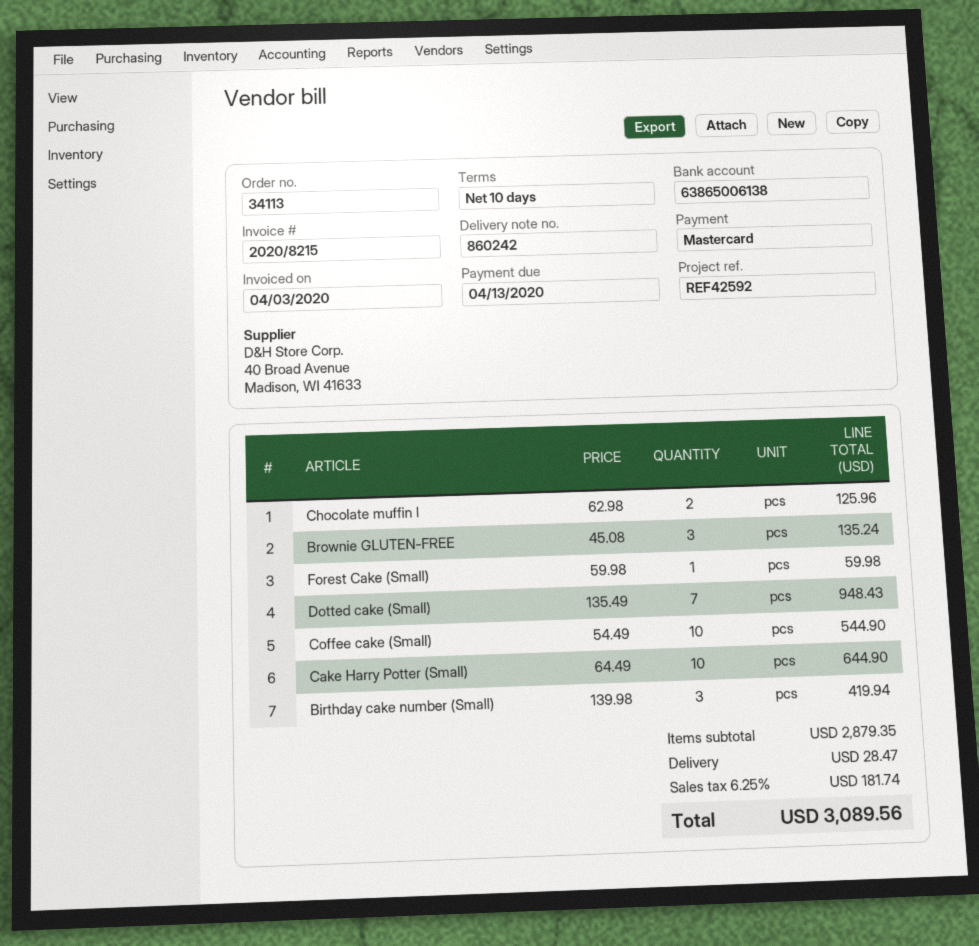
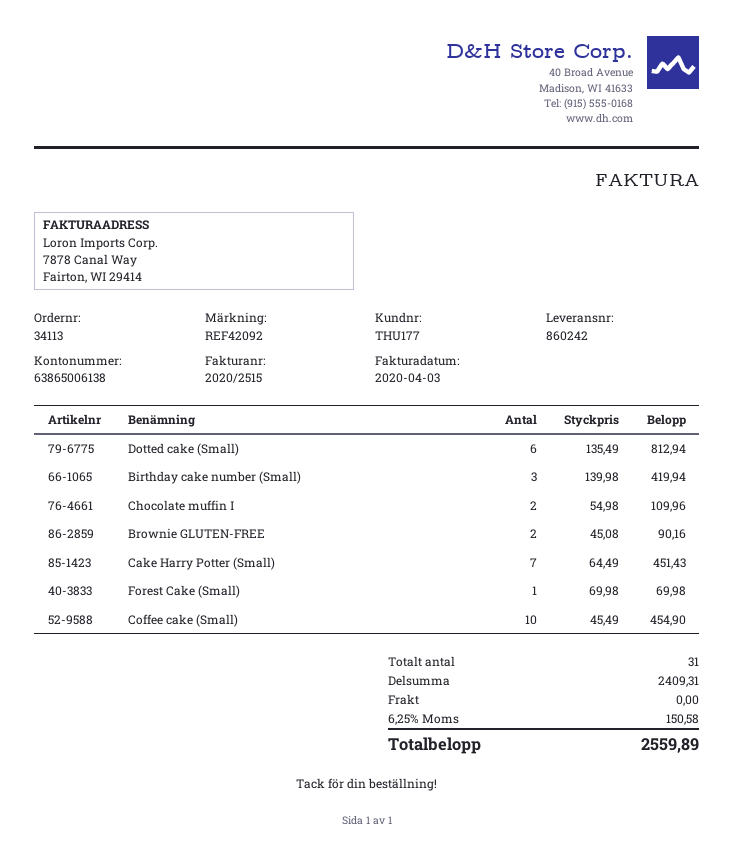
invoice number: 2020/8215 -> 2020/2515
reference: REF42592 -> REF42092
Chocolate muffin I: 2 x 62.98 = 125.96 -> 2 x 54.98 = 109.96
Brownie GLUTEN-FREE: 3 x 45.08 = 135.24 -> 2 x 45.08 = 90.16
Forest Cake (Small): 1 x 59.98 = 59.98 -> 1 x 69.98 = 69.98
Dotted cake (Small): 7 x 135.49 = 948.43 -> 6 x 135.49 = 812.94
Coffee cake (Small): 10 x 54.49 = 544.90 -> 10 x 45.49 = 454.90
Cake Harry Potter (Small): 10 x 64.49 = 644.90 -> 7 x 64.49 = 451.43
subtotal: 2879.35 -> 2409.31
shipping: 28.47 -> 0.00
tax: 6.25% = 181.74 -> 6.25% = 150.58
total: 3089.56 -> 2559.89

